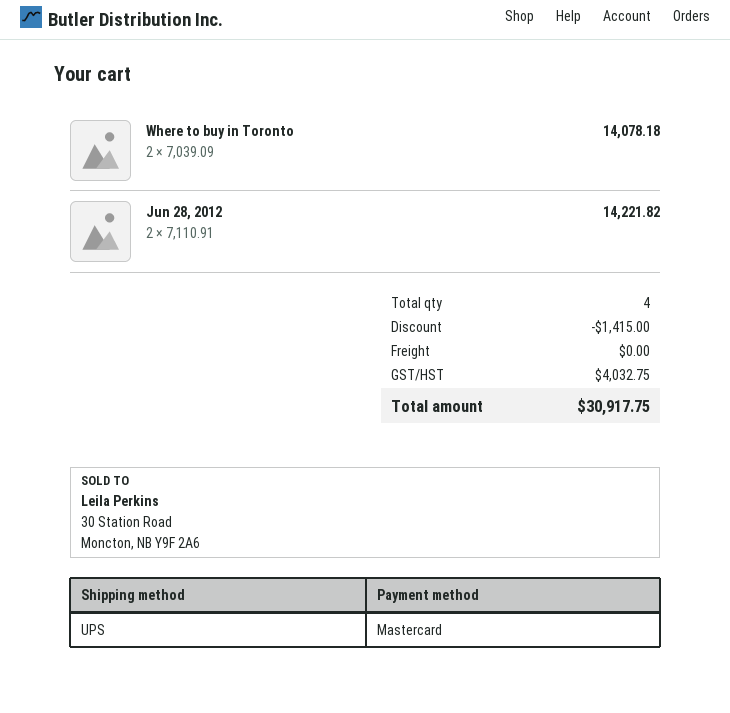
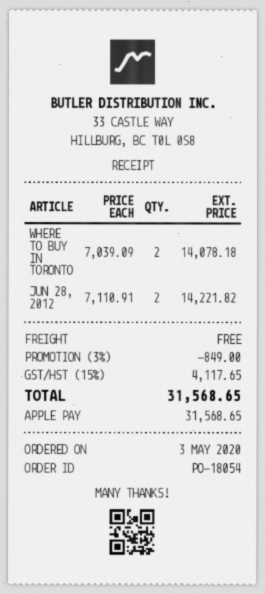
payment method: Mastercard -> Apple Pay
discount: 1415.00 -> 849.00
tax: 4032.75 -> 4117.65
total: 30917.75 -> 31568.65

